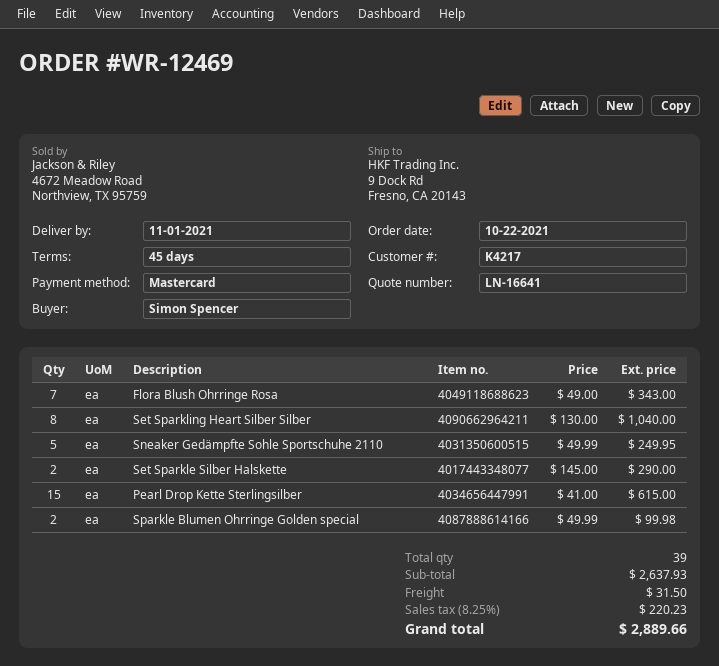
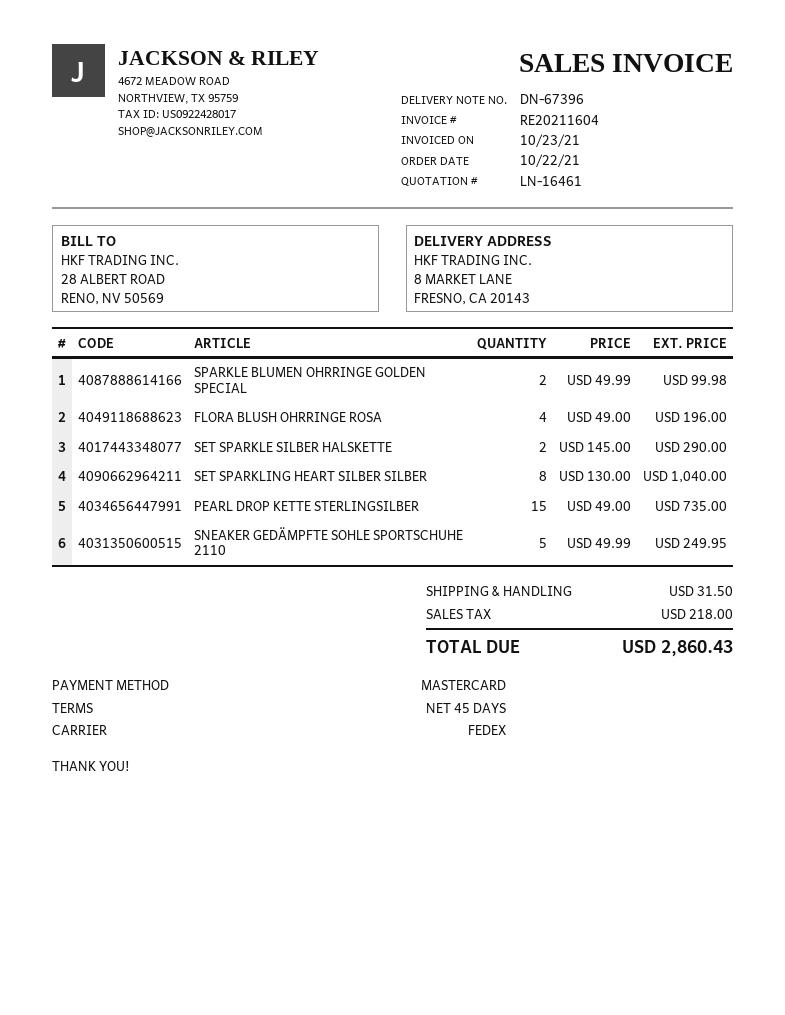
quote number: LN-16641 -> LN-16461
ship to: 9 Dock Rd, Fresno, CA 20143 -> 8 MARKET LANE, FRESNO, CA 20143
Flora Blush Ohrringe Rosa: 7 x 49.00 = 343.00 -> 4 x 49.00 = 196.00
Pearl Drop Kette Sterlingsilber: 15 x 41.00 = 615.00 -> 15 x 49.00 = 735.00
tax: 220.23 -> 218.00
total: 2889.66 -> 2860.43

